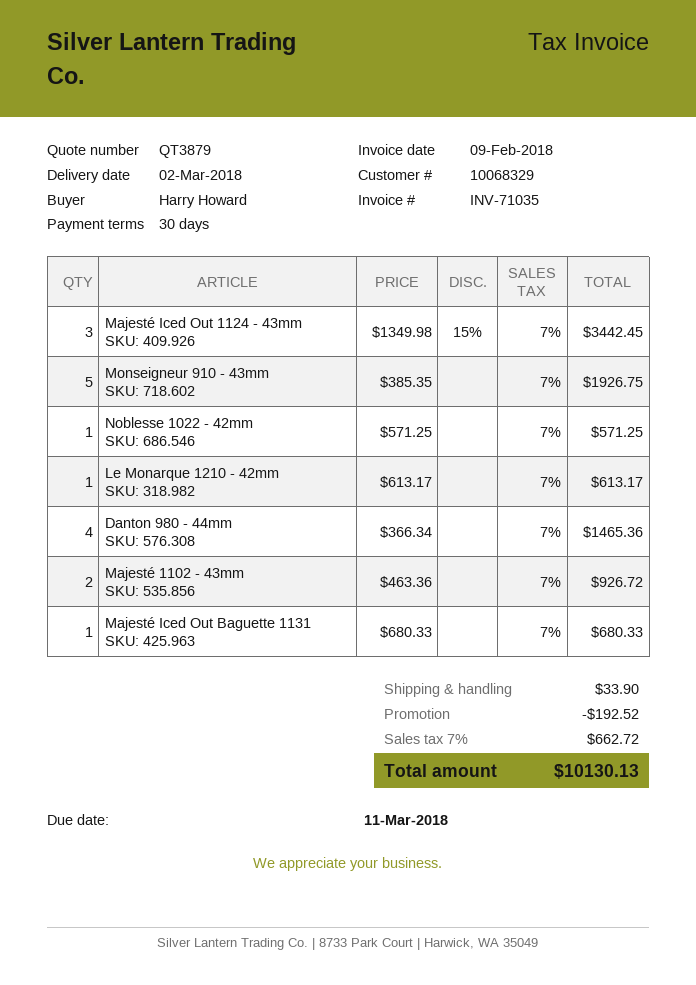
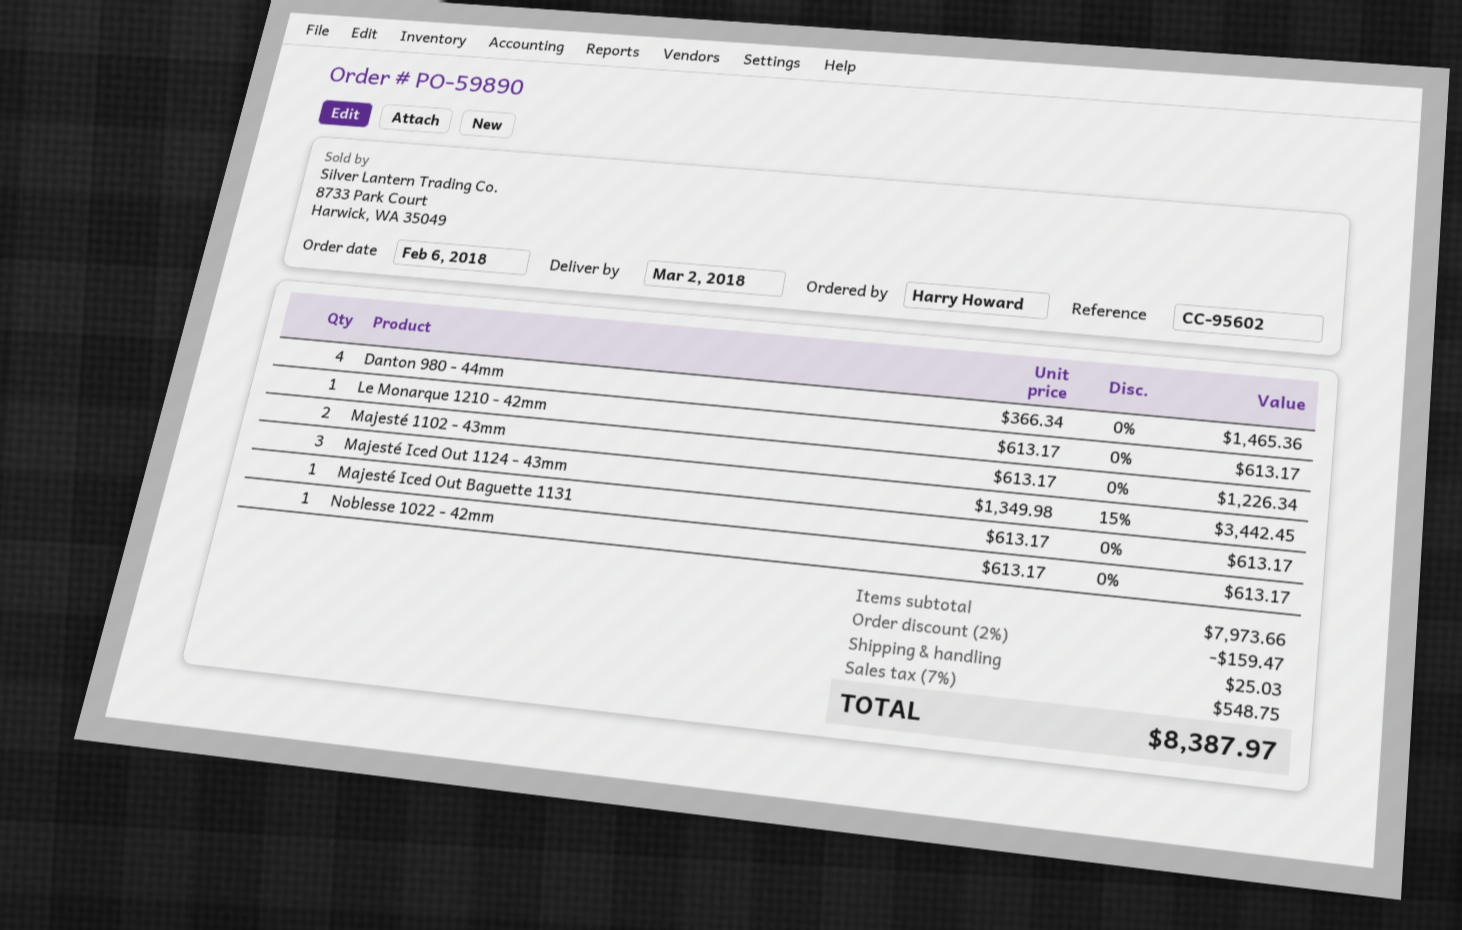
Monseigneur 910 - 43mm: 5 x 385.35 = 1926.75 -> none
Noblesse 1022 - 42mm: 1 x 571.25 = 571.25 -> 1 x 613.17 = 613.17
Majesté 1102 - 43mm: 2 x 463.36 = 926.72 -> 2 x 613.17 = 1226.34
Majesté Iced Out Baguette 1131: 1 x 680.33 = 680.33 -> 1 x 613.17 = 613.17
discount: 192.52 -> 159.47
shipping: 33.90 -> 25.03
tax: 7% = 662.72 -> 7% = 548.75
total: 10130.13 -> 8387.97

